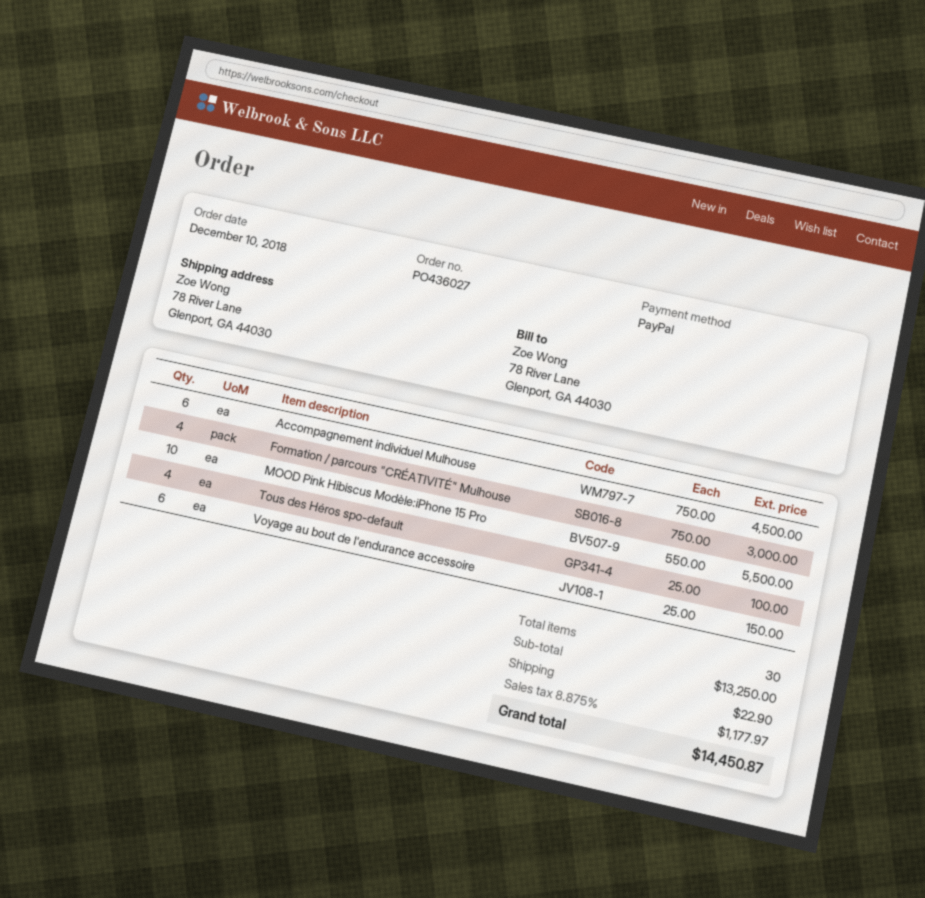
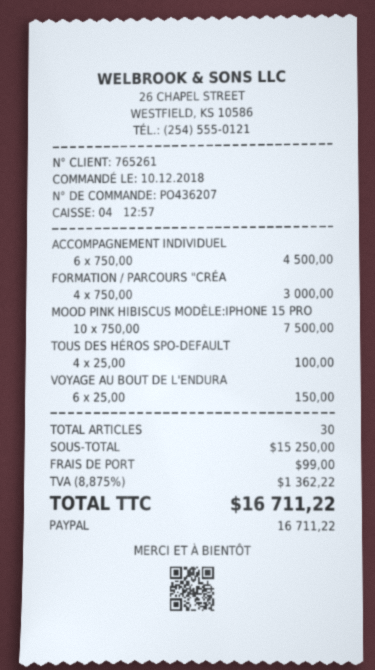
order number: PO436027 -> PO436207
MOOD Pink Hibiscus Modèle:iPhone 15 Pro: 10 x 550.00 = 5500.00 -> 10 x 750.00 = 7500.00
subtotal: 13250.00 -> 15250.00
shipping: 22.90 -> 99.00
tax: 8.875% = 1177.97 -> 8.875% = 1362.22
total: 14450.87 -> 16711.22

